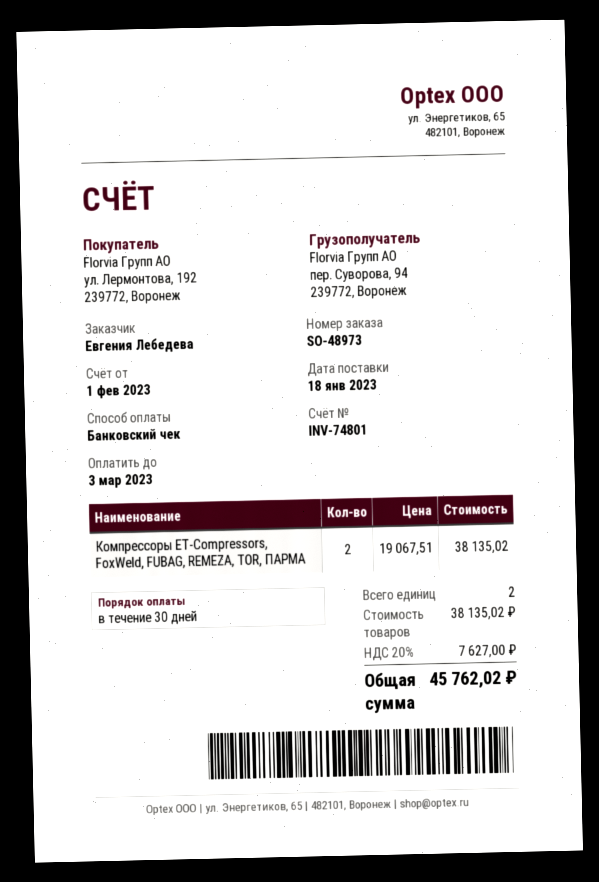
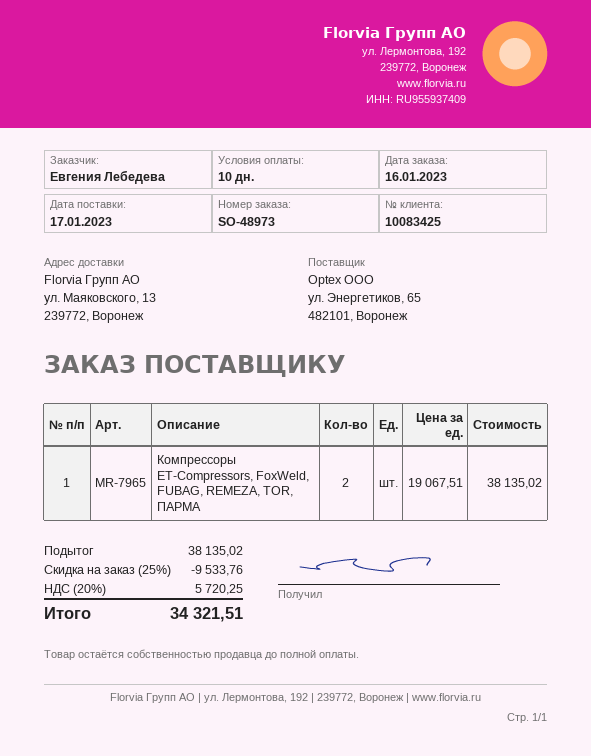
delivery date: 2023-01-18 -> 2023-01-17
payment terms: 30 days -> 10 days
ship to: пер. Суворова, 94, 239772, Воронеж -> ул. Маяковского, 13, 239772, Воронеж
discount: none -> 25% = 9533.76
tax: 20% = 7627.00 -> 20% = 5720.25
total: 45762.02 -> 34321.51

